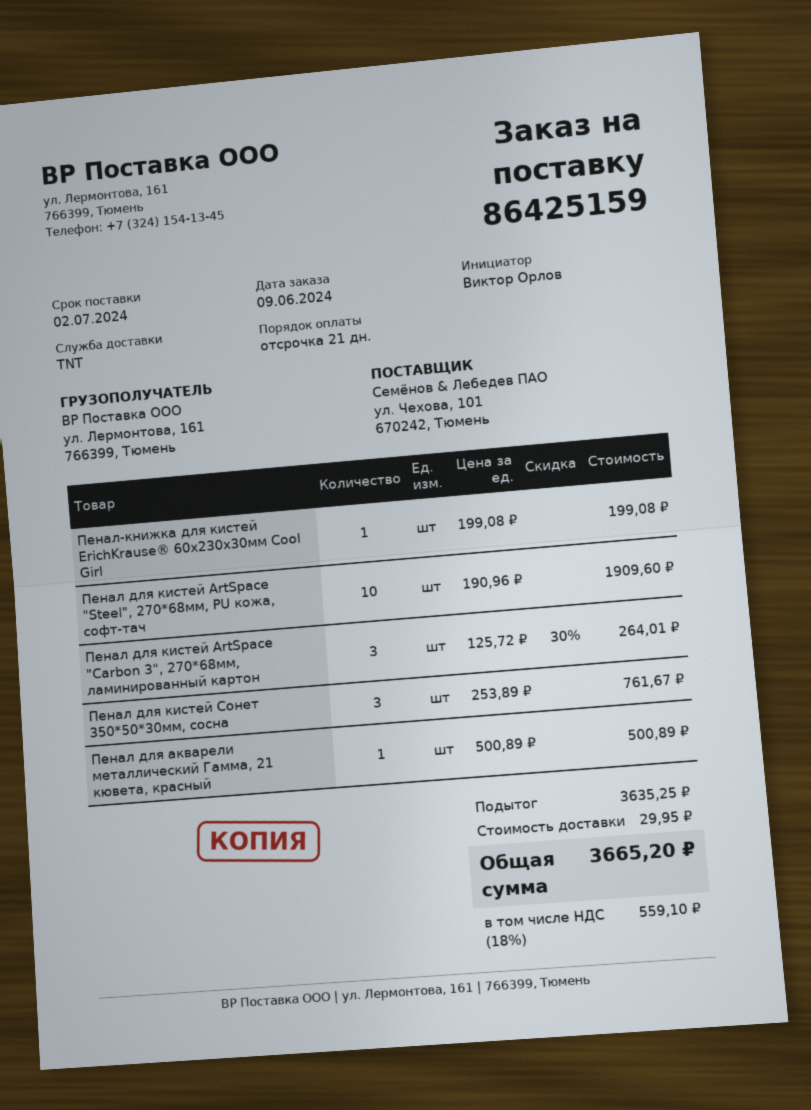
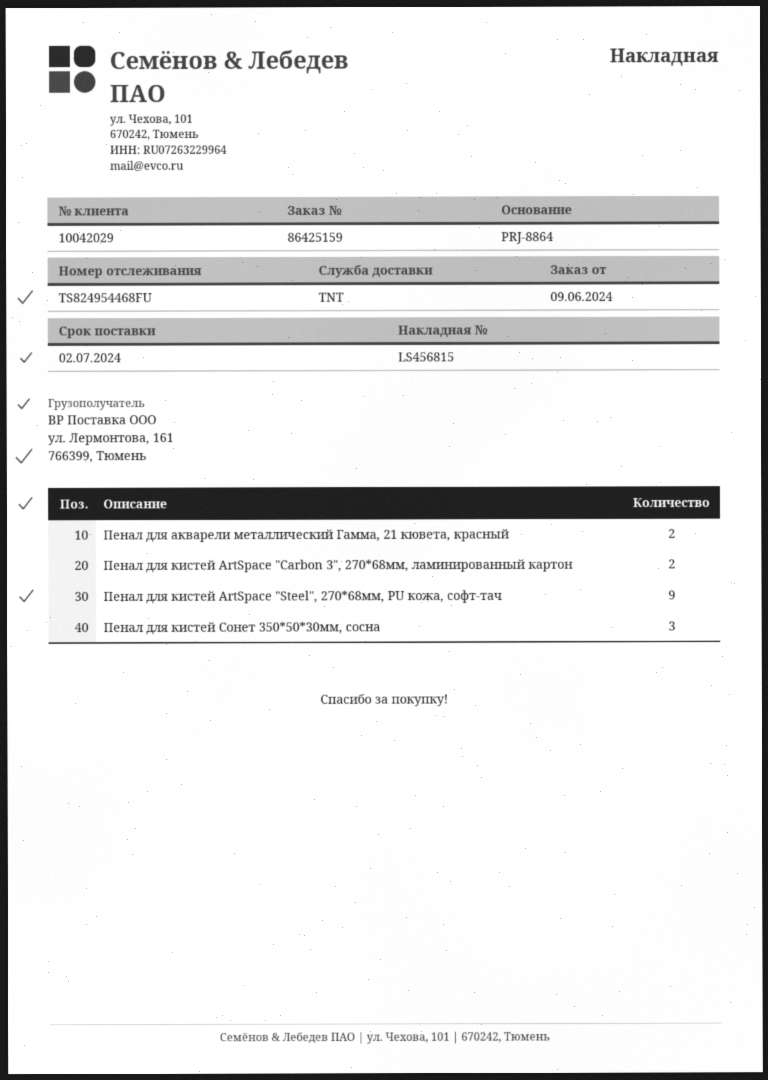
Пенал-книжка для кистей ErichKrause® 60x230x30мм Cool Girl: 1 -> none
Пенал для кистей ArtSpace "Steel", 270*68мм, PU кожа, софт-тач: 10 -> 9
Пенал для кистей ArtSpace "Carbon 3", 270*68мм, ламинированный картон: 3 -> 2
Пенал для акварели металлический Гамма, 21 кювета, красный: 1 -> 2

